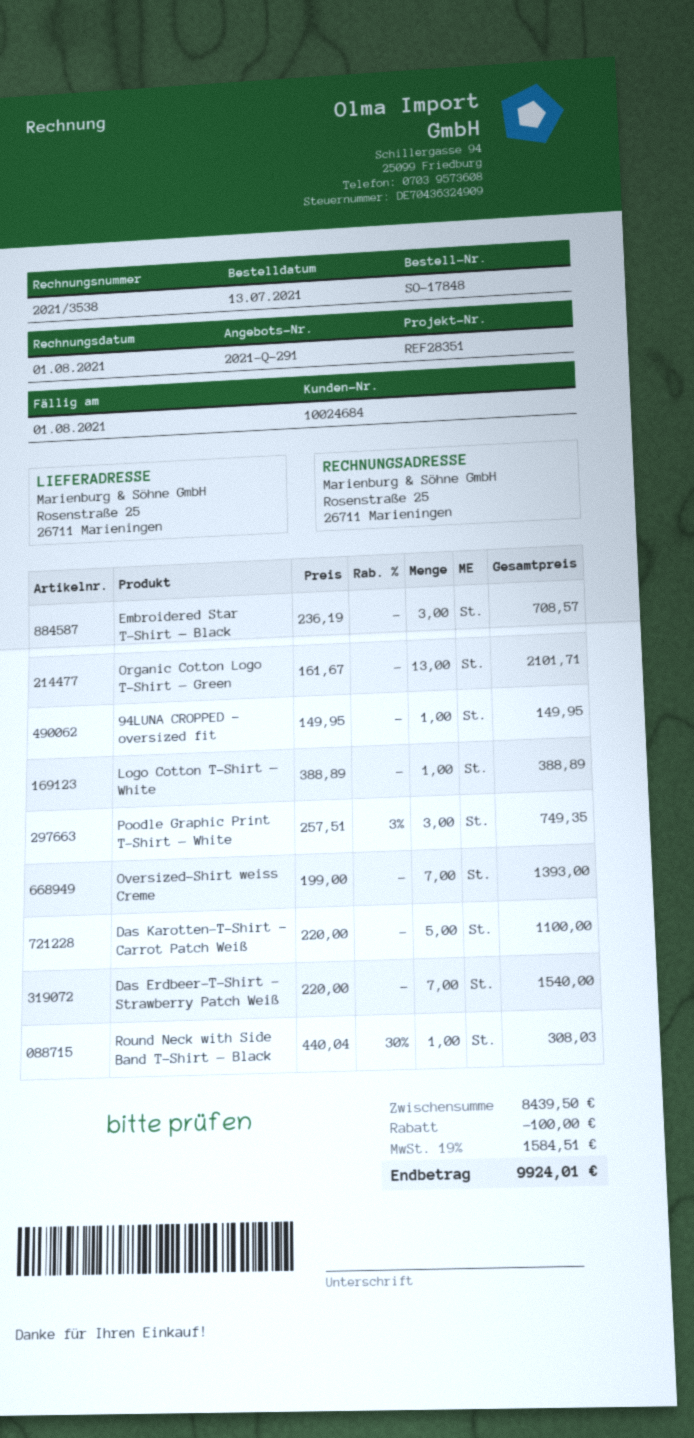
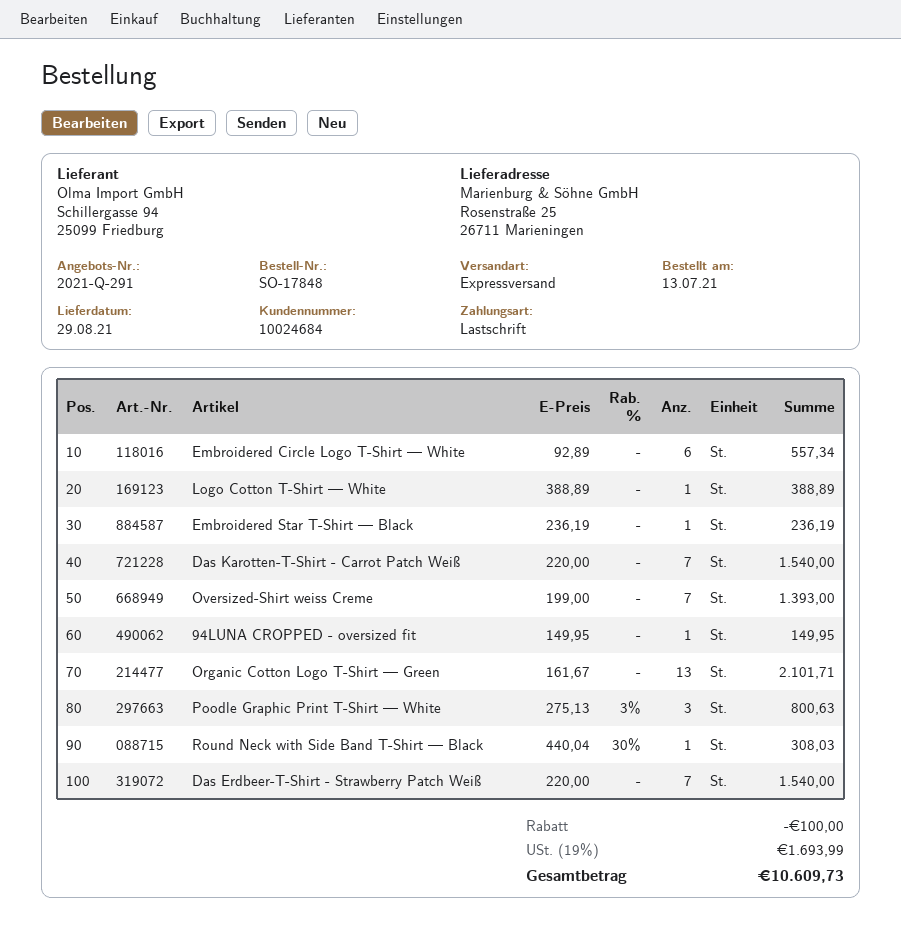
Embroidered Star T-Shirt — Black: 3 x 236.19 = 708.57 -> 1 x 236.19 = 236.19
Poodle Graphic Print T-Shirt — White: 3 x 257.51 - 3% = 749.35 -> 3 x 275.13 - 3% = 800.63
Das Karotten-T-Shirt - Carrot Patch Weiß: 5 x 220.00 = 1100.00 -> 7 x 220.00 = 1540.00
Embroidered Circle Logo T-Shirt — White: none -> 6 x 92.89 = 557.34
tax: 19% = 1584.51 -> 19% = 1693.99
total: 9924.01 -> 10609.73

